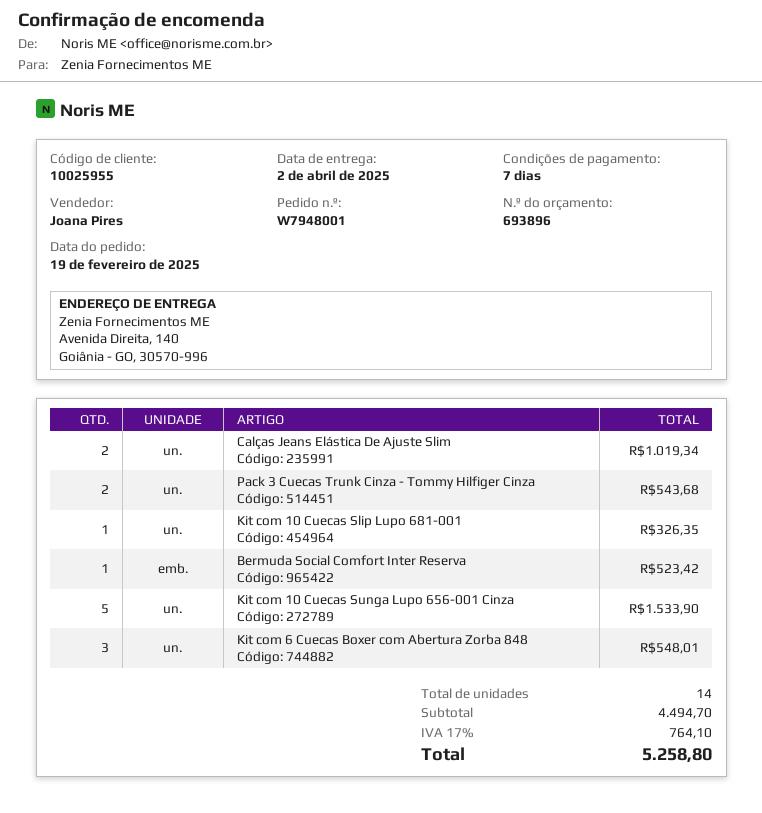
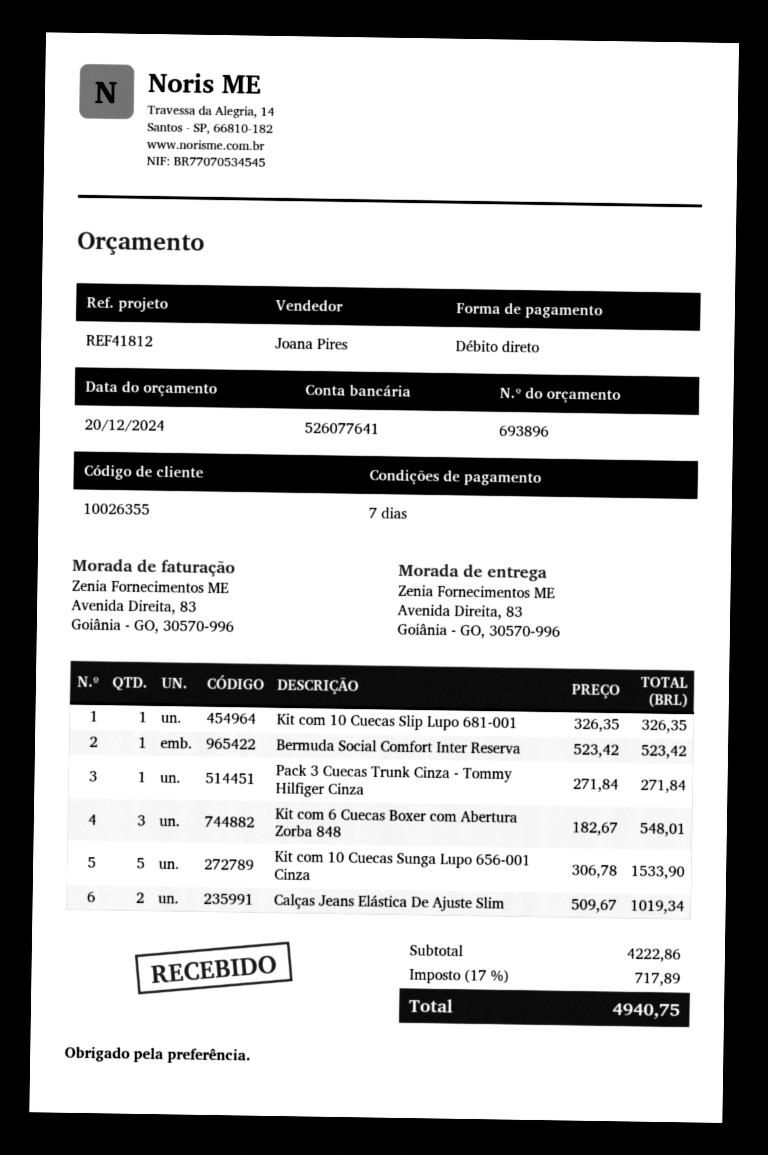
customer number: 10025955 -> 10026355
ship to: Avenida Direita, 140, Goiânia - GO, 30570-996 -> Avenida Direita, 83, Goiânia - GO, 30570-996
Pack 3 Cuecas Trunk Cinza - Tommy Hilfiger Cinza: 2 for 543.68 -> 1 for 271.84
subtotal: 4494.70 -> 4222.86
tax: 17% = 764.10 -> 17% = 717.89
total: 5258.80 -> 4940.75

